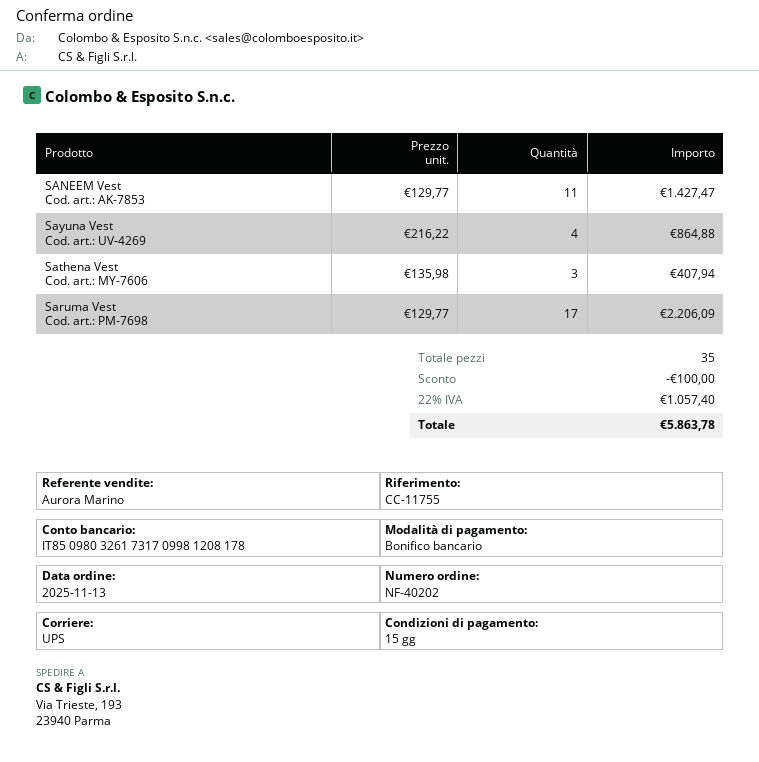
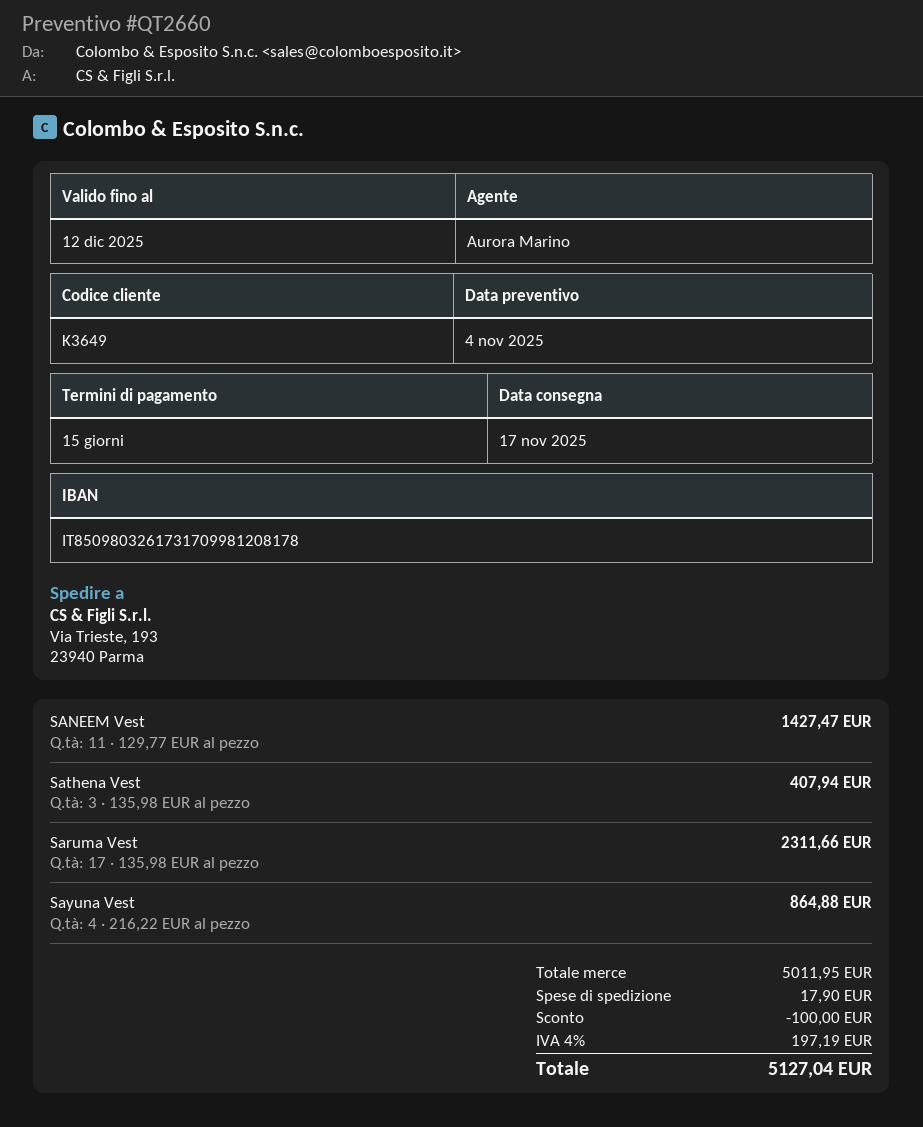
Saruma Vest: 17 x 129.77 = 2206.09 -> 17 x 135.98 = 2311.66
shipping: none -> 17.90
tax: 22% = 1057.40 -> 4% = 197.19
total: 5863.78 -> 5127.04

